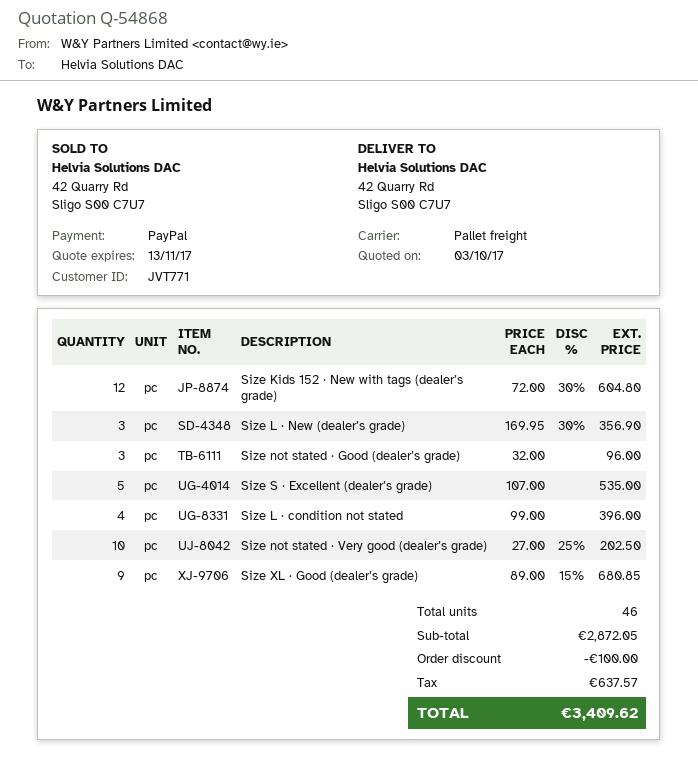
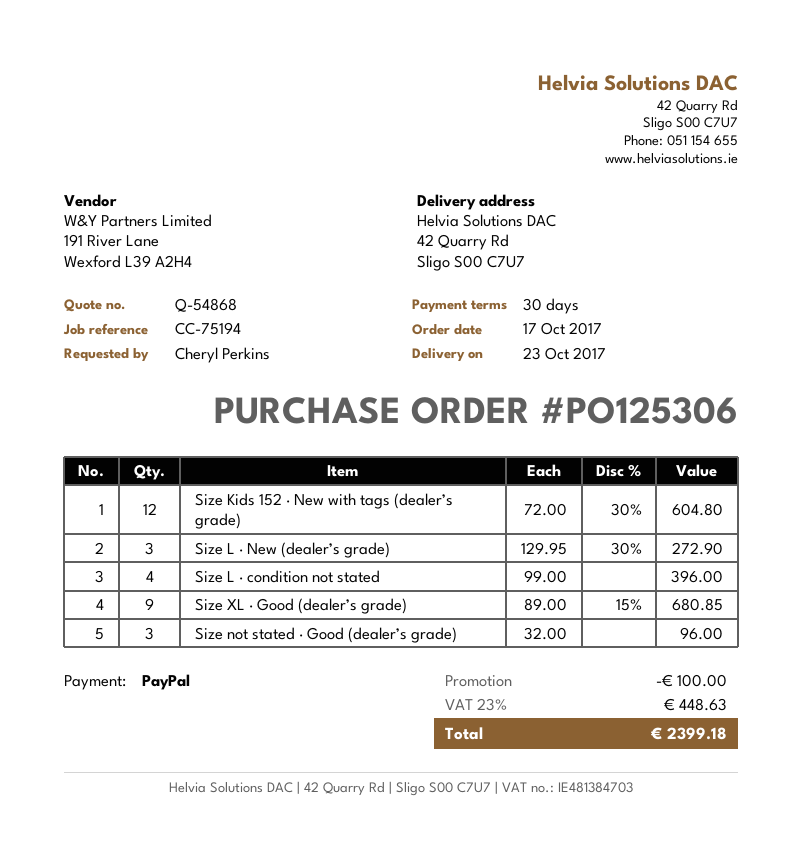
Size L · New (dealer’s grade): 3 x 169.95 - 30% = 356.90 -> 3 x 129.95 - 30% = 272.90
Size S · Excellent (dealer’s grade): 5 x 107.00 = 535.00 -> none
Size not stated · Very good (dealer’s grade): 10 x 27.00 - 25% = 202.50 -> none
tax: 637.57 -> 448.63
total: 3409.62 -> 2399.18

